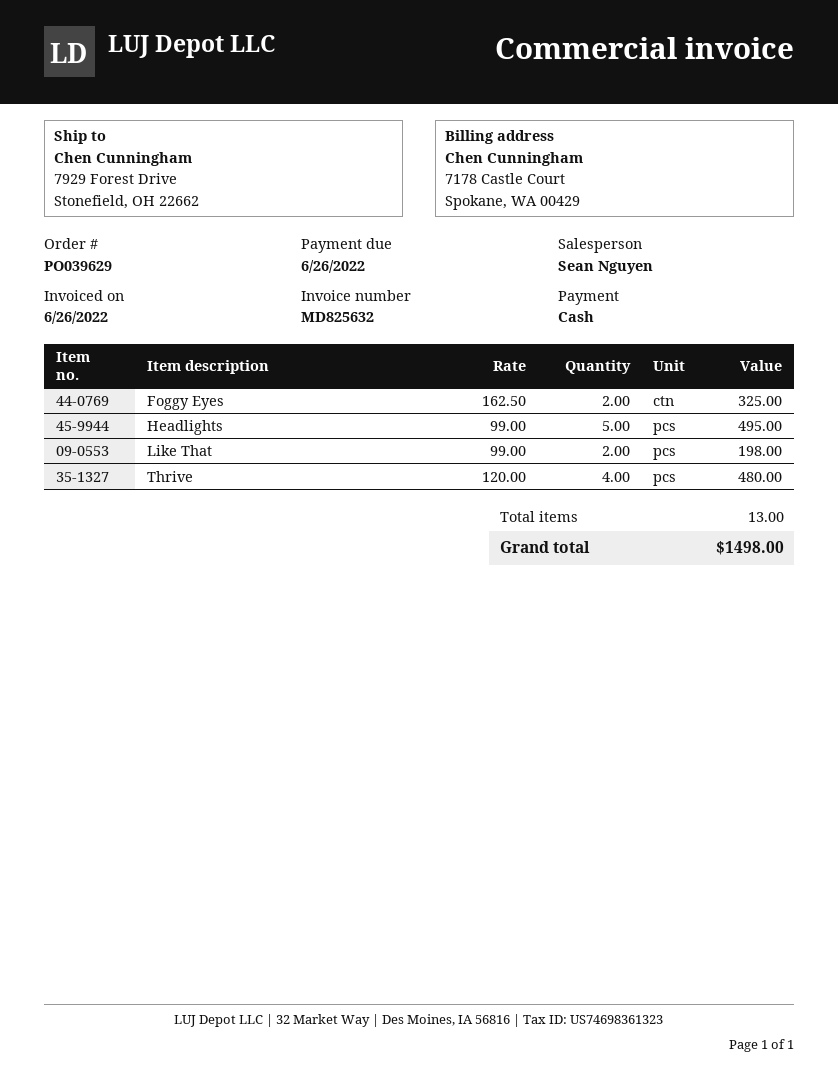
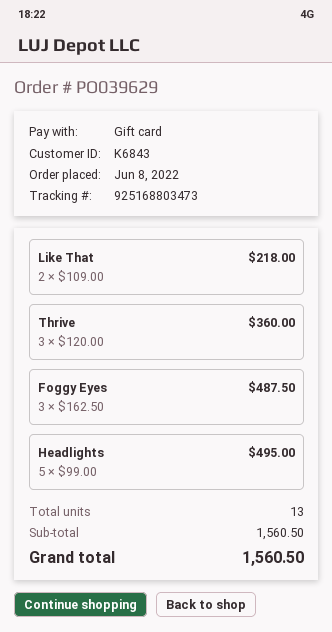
payment method: cash -> gift card
Foggy Eyes: 2 x 162.50 = 325.00 -> 3 x 162.50 = 487.50
Like That: 2 x 99.00 = 198.00 -> 2 x 109.00 = 218.00
Thrive: 4 x 120.00 = 480.00 -> 3 x 120.00 = 360.00
total: 1498.00 -> 1560.50

